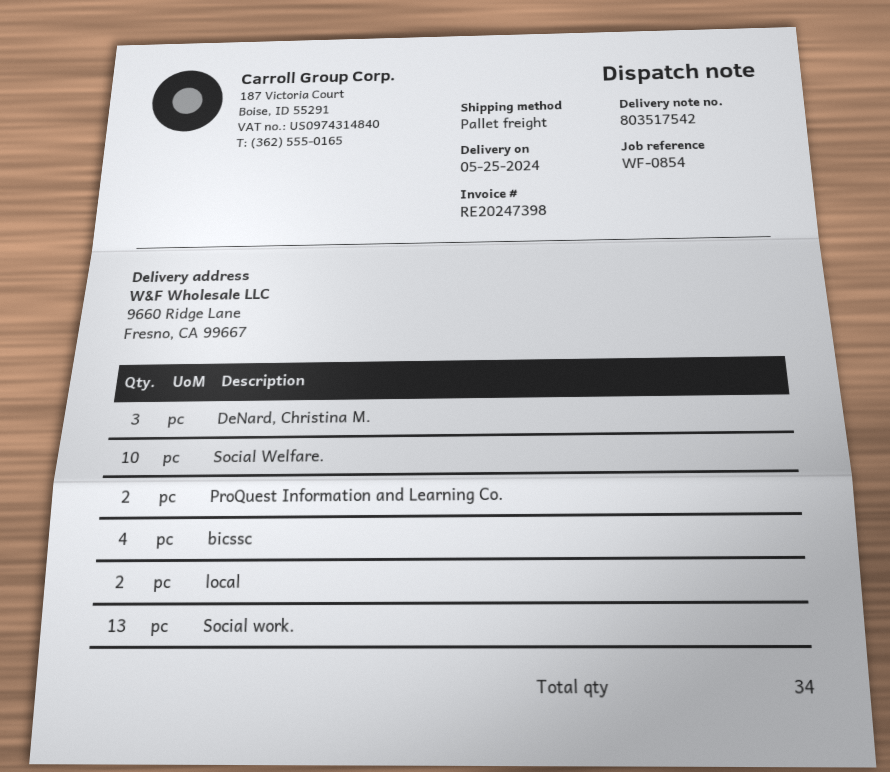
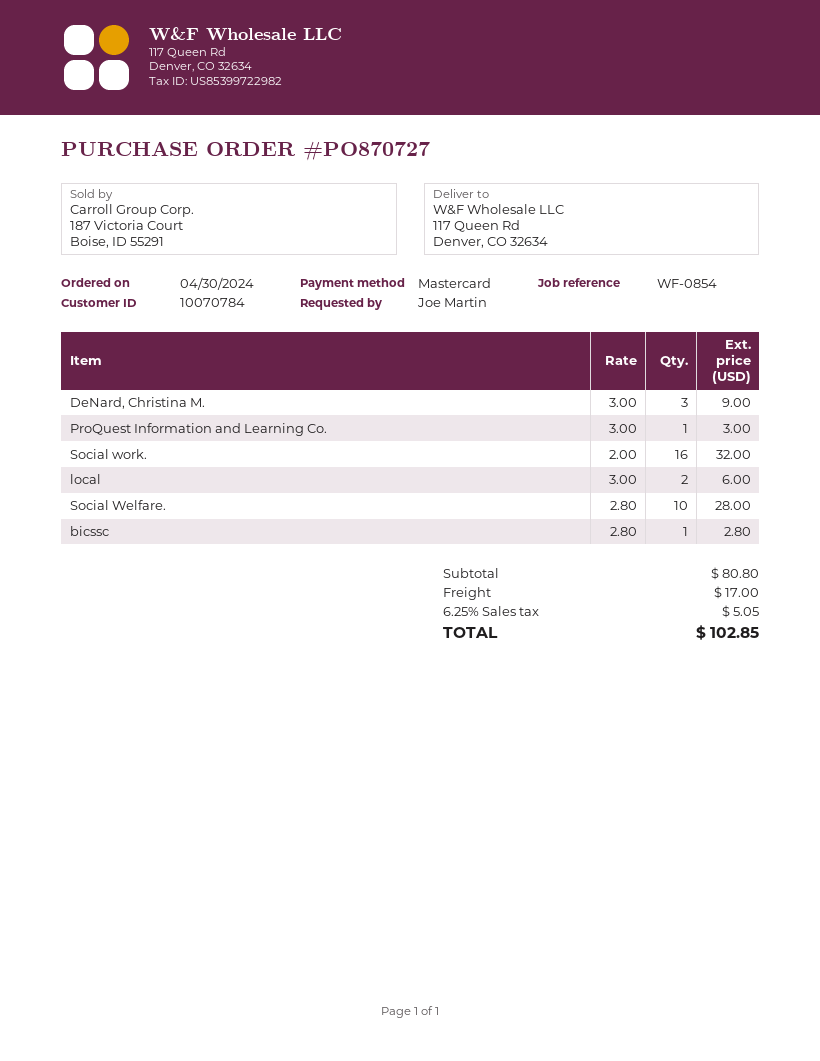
ship to: 9660 Ridge Lane, Fresno, CA 99667 -> 117 Queen Rd, Denver, CO 32634
ProQuest Information and Learning Co.: 2 -> 1
bicssc: 4 -> 1
Social work.: 13 -> 16

